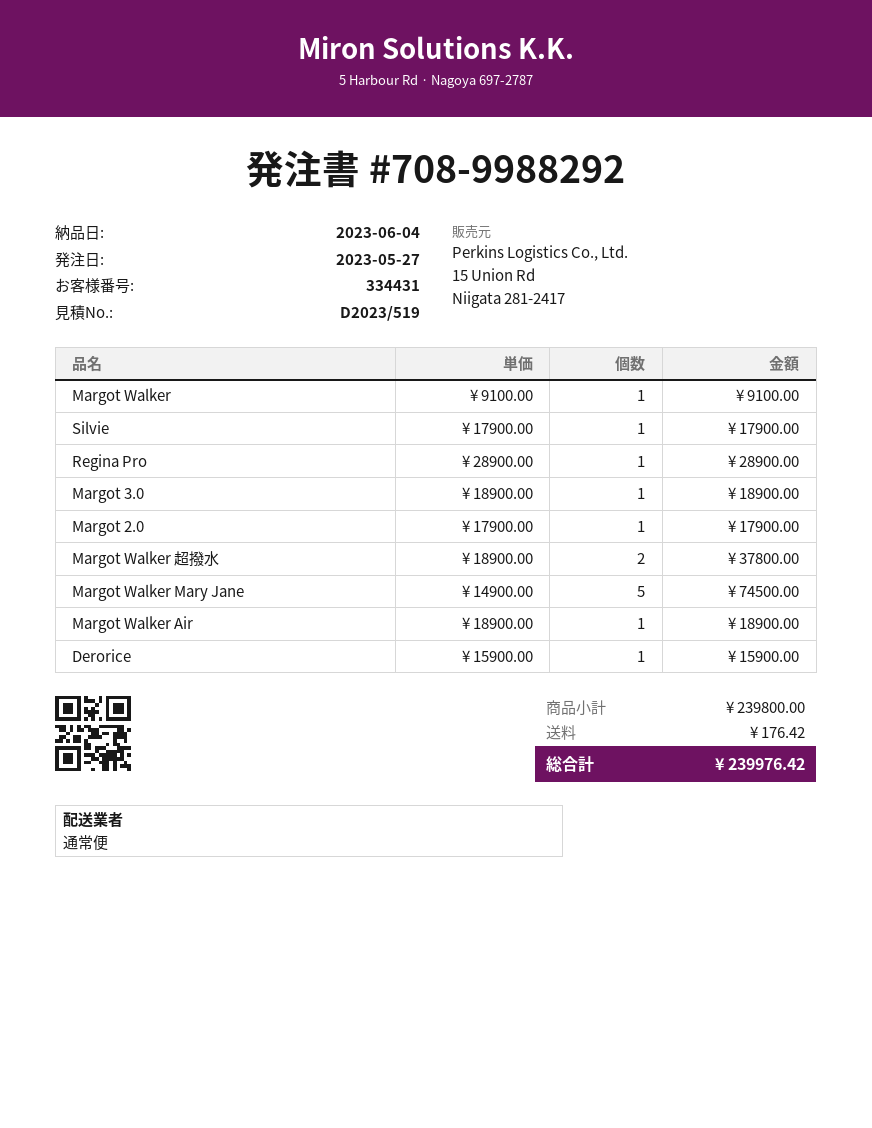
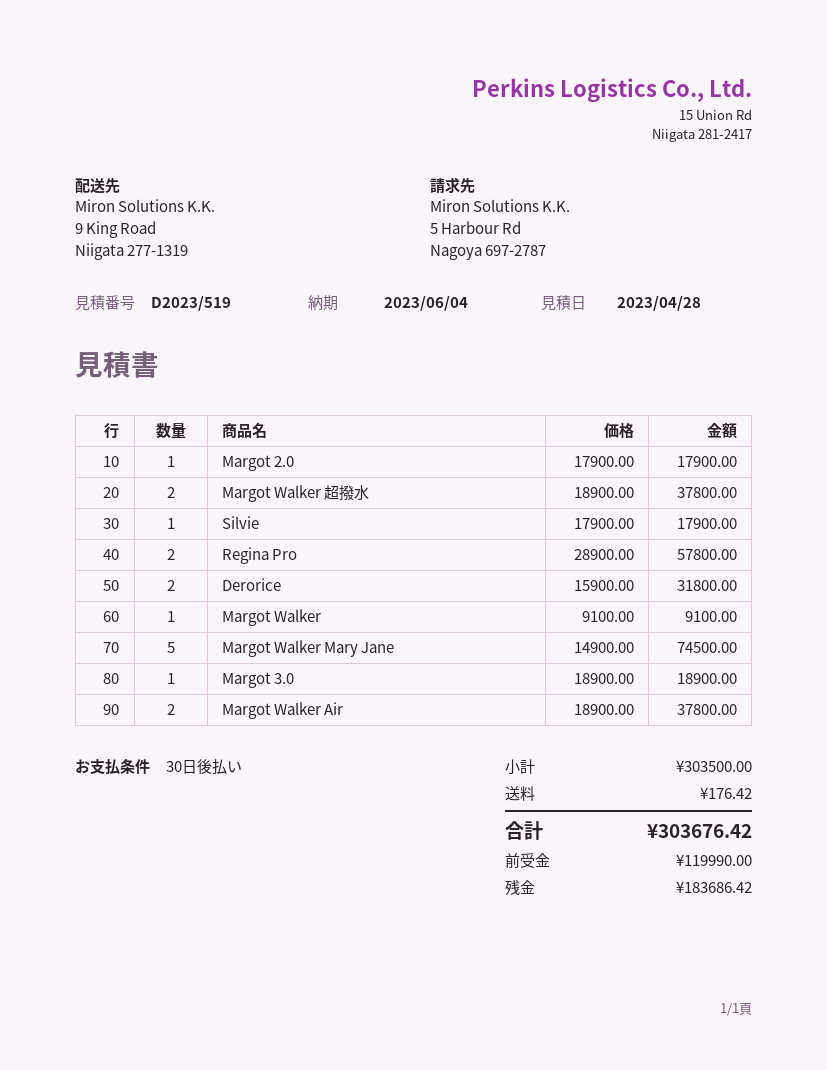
Regina Pro: 1 x 28900.00 = 28900.00 -> 2 x 28900.00 = 57800.00
Margot Walker Air: 1 x 18900.00 = 18900.00 -> 2 x 18900.00 = 37800.00
Derorice: 1 x 15900.00 = 15900.00 -> 2 x 15900.00 = 31800.00
subtotal: 239800.00 -> 303500.00
total: 239976.42 -> 303676.42

